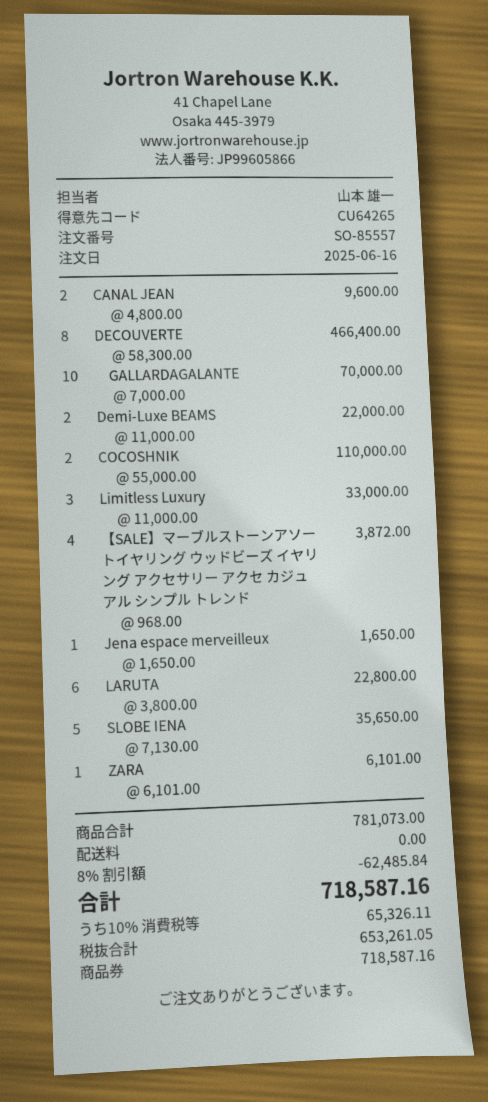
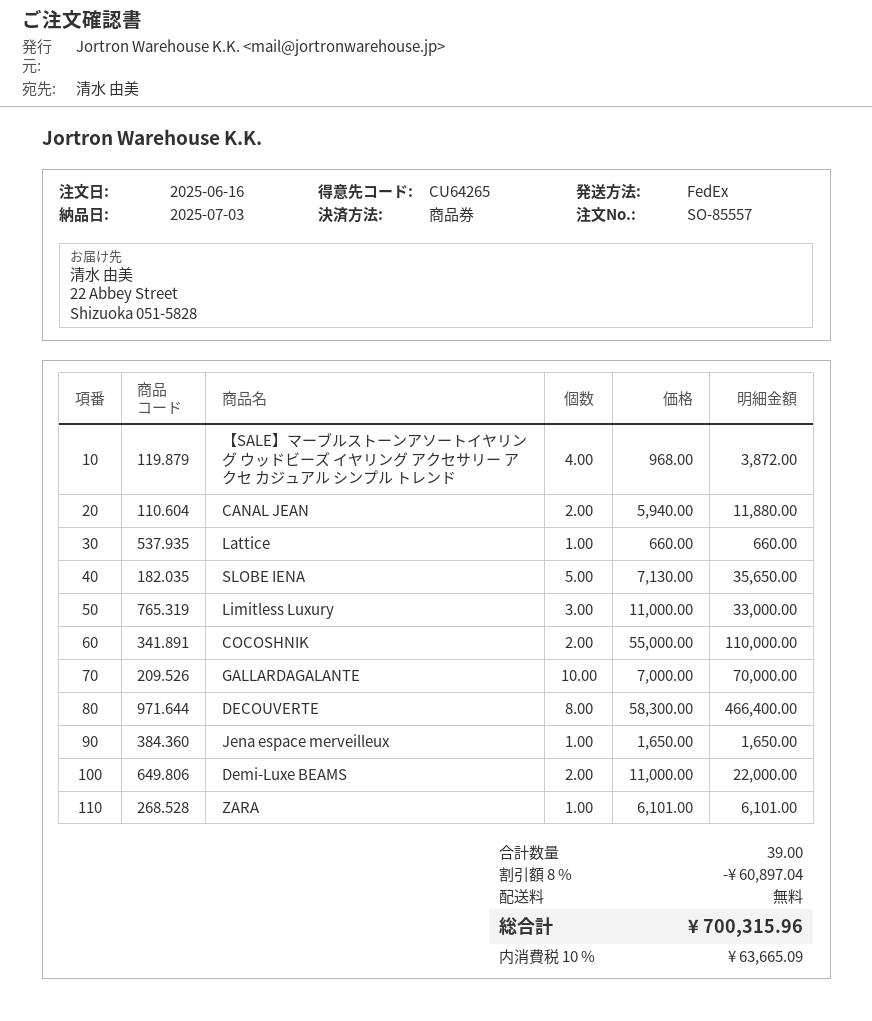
CANAL JEAN: 2 x 4800.00 = 9600.00 -> 2 x 5940.00 = 11880.00
LARUTA: 6 x 3800.00 = 22800.00 -> none
Lattice: none -> 1 x 660.00 = 660.00
discount: 8% = 62485.84 -> 8% = 60897.04
tax: 10% = 65326.11 -> 10% = 63665.09
total: 718587.16 -> 700315.96

